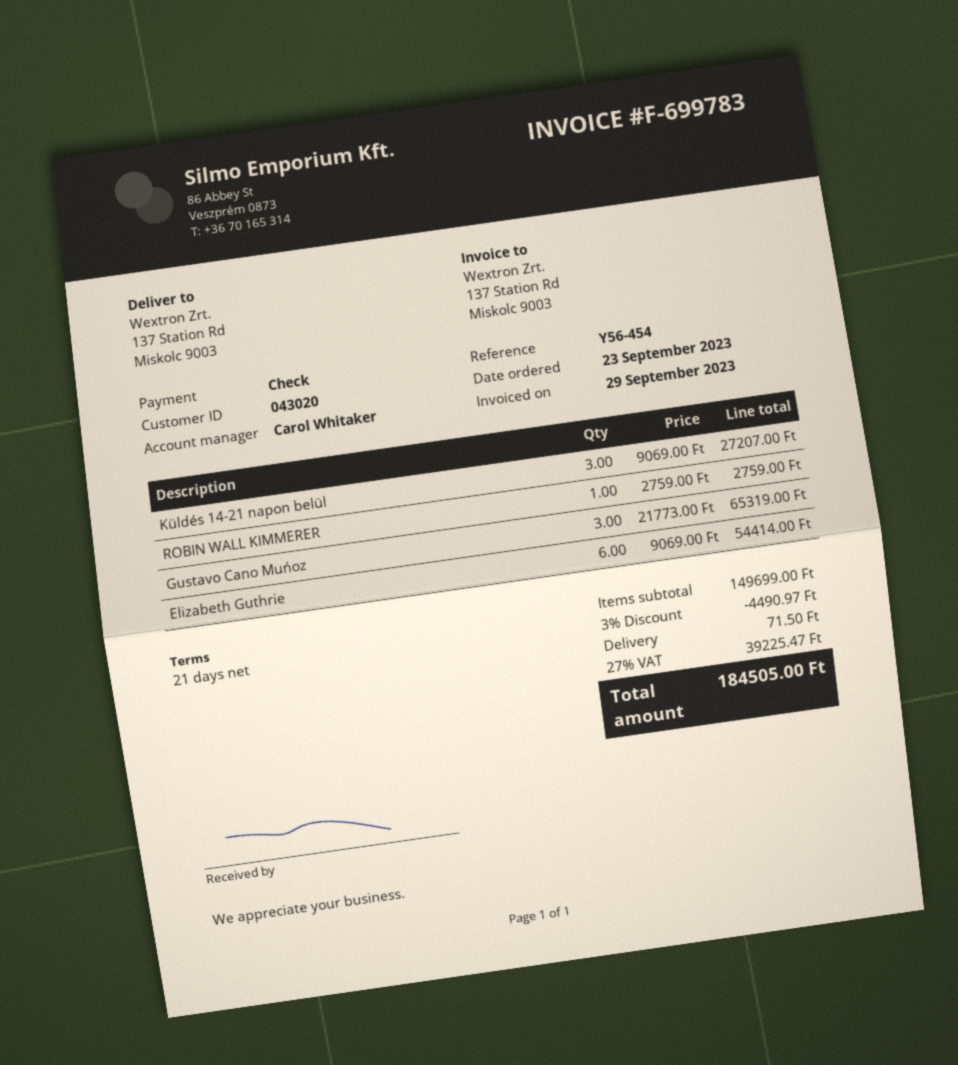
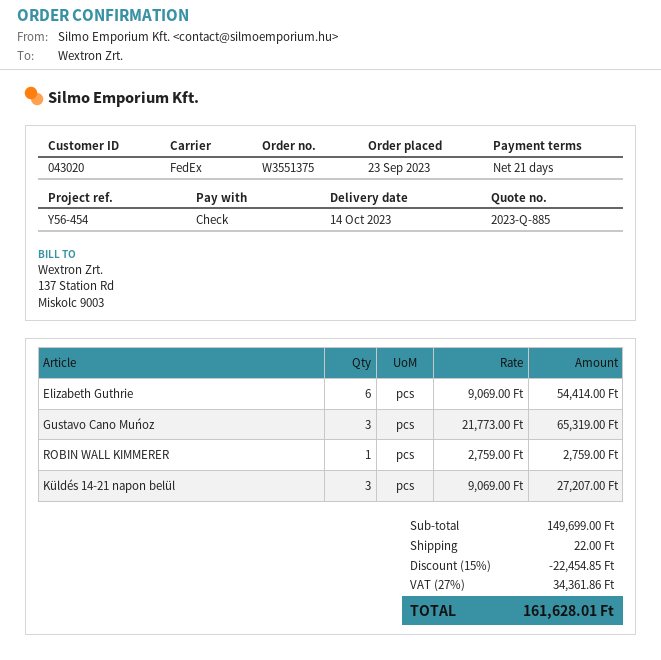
discount: 3% = 4490.97 -> 15% = 22454.85
shipping: 71.50 -> 22.00
tax: 27% = 39225.47 -> 27% = 34361.86
total: 184505.00 -> 161628.01

